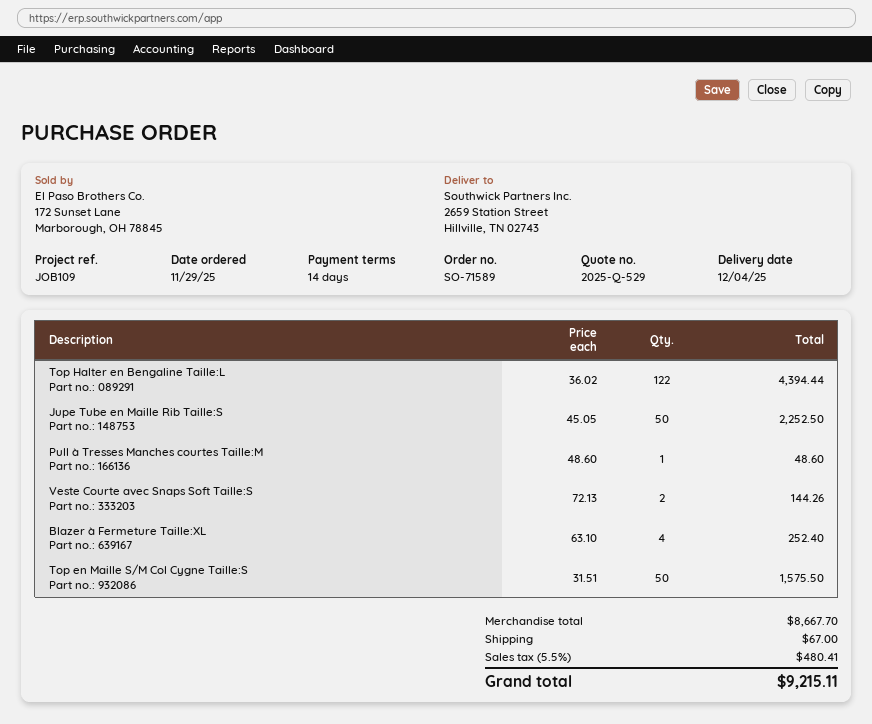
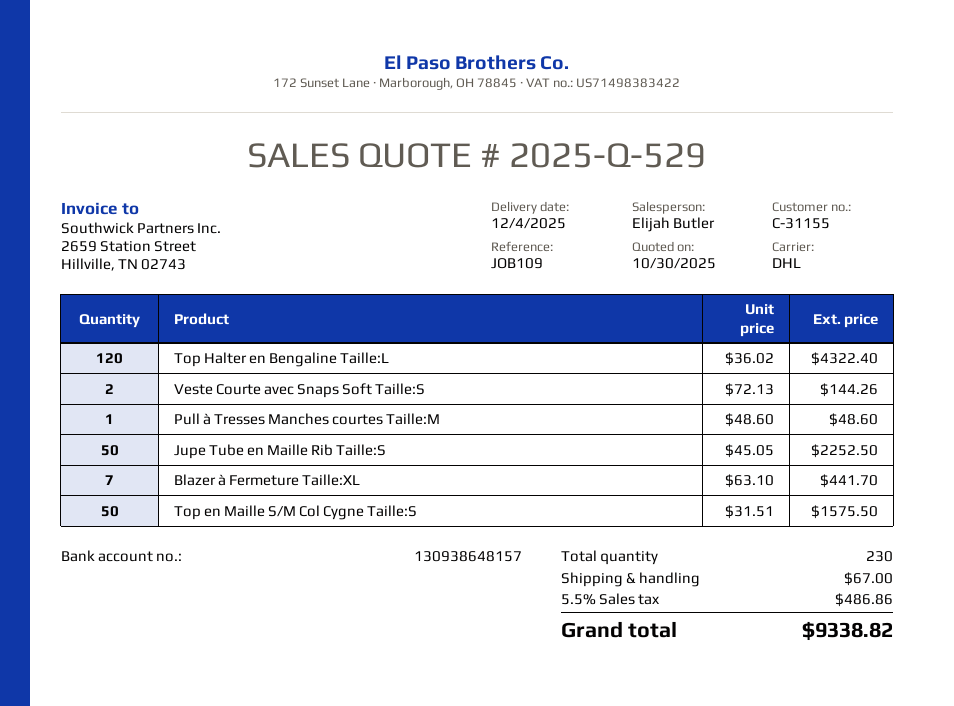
Top Halter en Bengaline Taille:L: 122 x 36.02 = 4394.44 -> 120 x 36.02 = 4322.40
Blazer à Fermeture Taille:XL: 4 x 63.10 = 252.40 -> 7 x 63.10 = 441.70
tax: 5.5% = 480.41 -> 5.5% = 486.86
total: 9215.11 -> 9338.82

